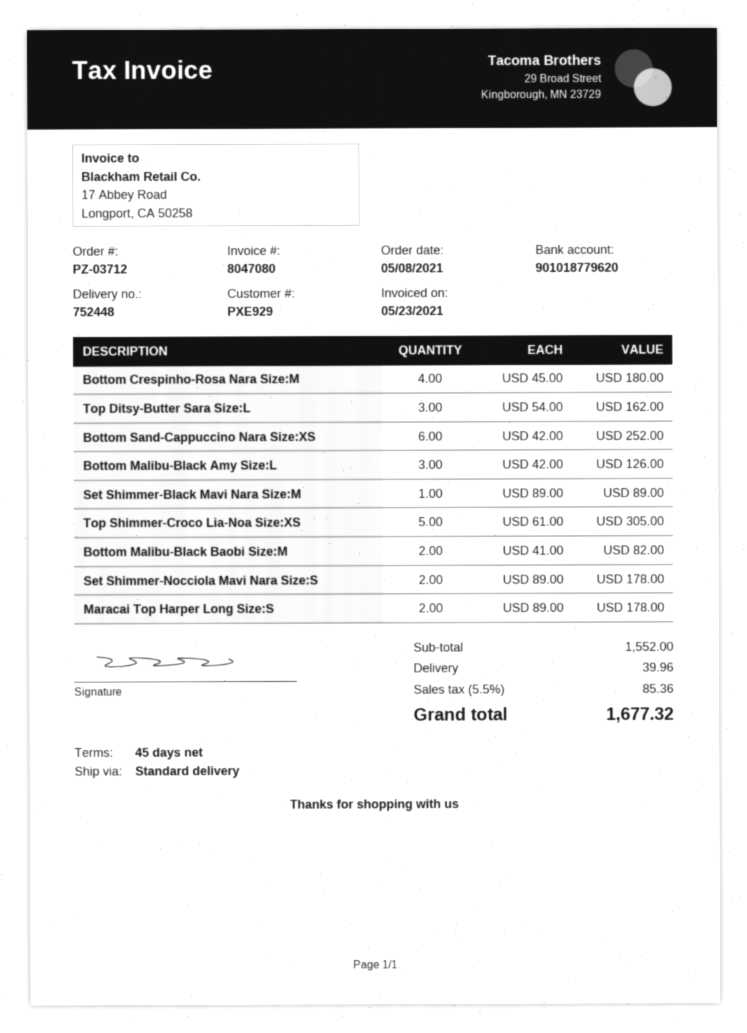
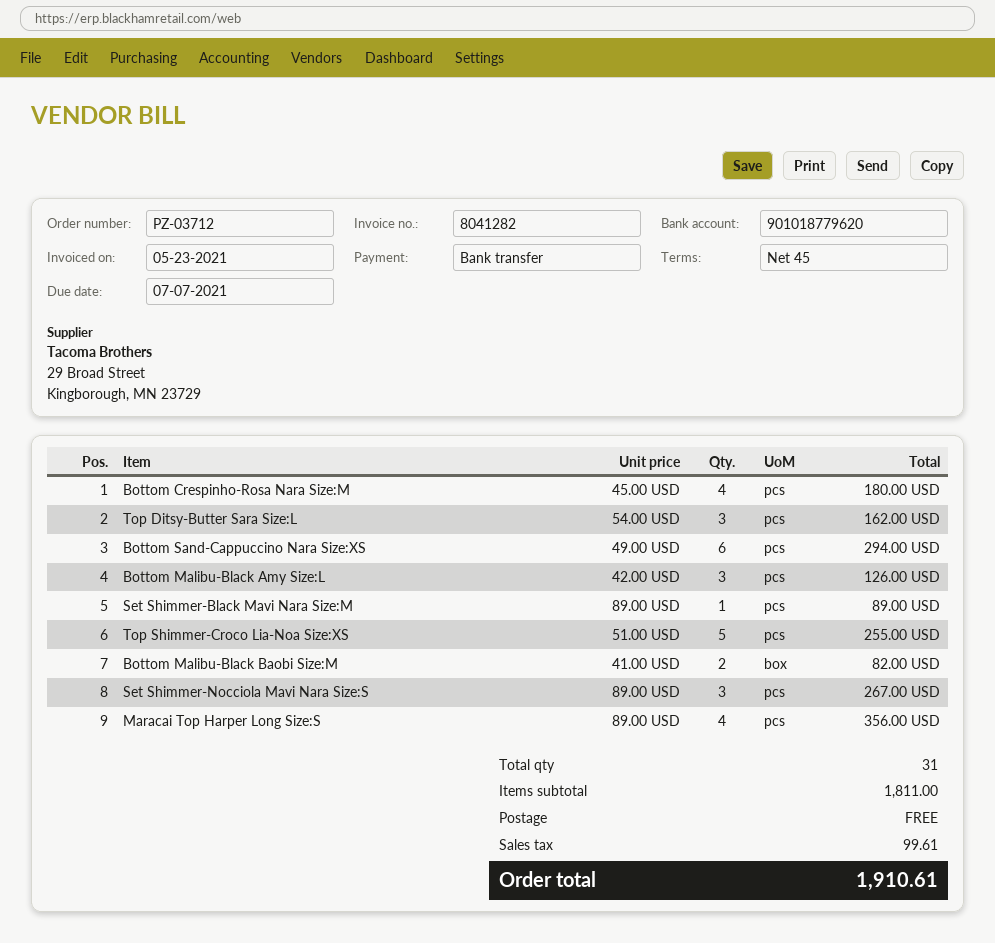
invoice number: 8047080 -> 8041282
Bottom Sand-Cappuccino Nara Size:XS: 6 x 42.00 = 252.00 -> 6 x 49.00 = 294.00
Top Shimmer-Croco Lia-Noa Size:XS: 5 x 61.00 = 305.00 -> 5 x 51.00 = 255.00
Set Shimmer-Nocciola Mavi Nara Size:S: 2 x 89.00 = 178.00 -> 3 x 89.00 = 267.00
Maracai Top Harper Long Size:S: 2 x 89.00 = 178.00 -> 4 x 89.00 = 356.00
subtotal: 1552.00 -> 1811.00
shipping: 39.96 -> 0.00
tax: 85.36 -> 99.61
total: 1677.32 -> 1910.61

